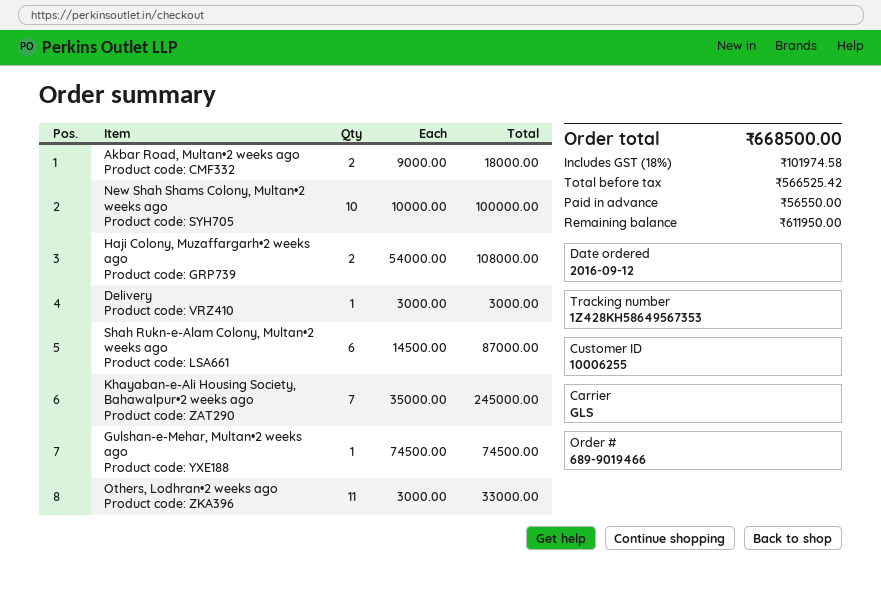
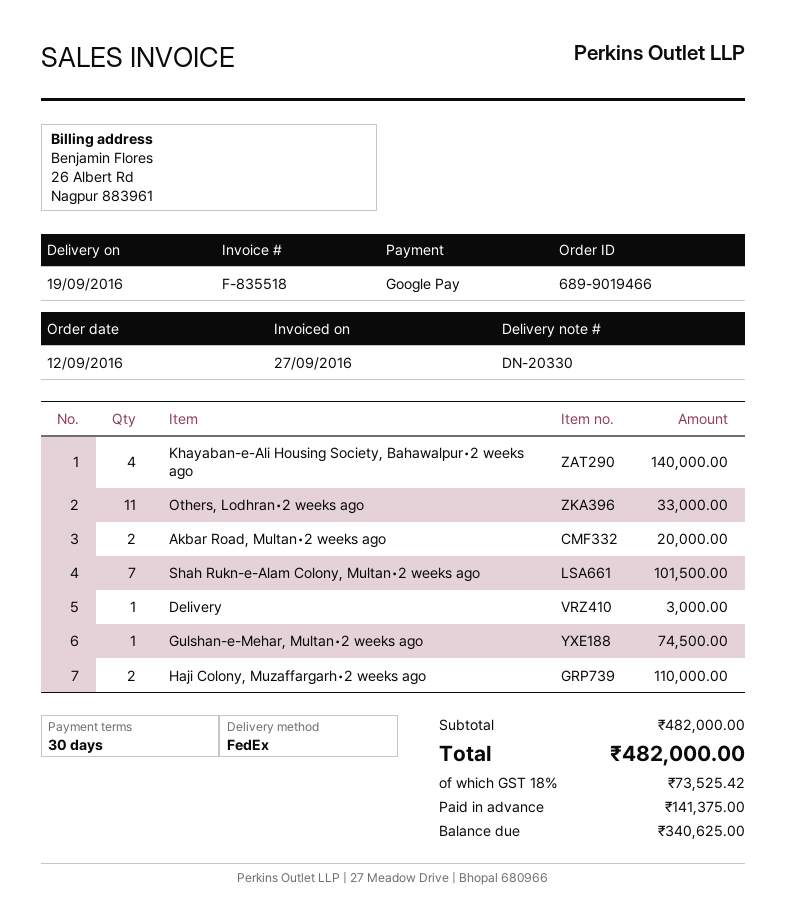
shipping method: GLS -> FedEx
Akbar Road, Multan•2 weeks ago: 2 for 18000.00 -> 2 for 20000.00
New Shah Shams Colony, Multan•2 weeks ago: 10 for 100000.00 -> none
Haji Colony, Muzaffargarh•2 weeks ago: 2 for 108000.00 -> 2 for 110000.00
Shah Rukn-e-Alam Colony, Multan•2 weeks ago: 6 for 87000.00 -> 7 for 101500.00
Khayaban-e-Ali Housing Society, Bahawalpur•2 weeks ago: 7 for 245000.00 -> 4 for 140000.00
tax: 18% = 101974.58 -> 18% = 73525.42
total: 668500.00 -> 482000.00
deposit: 56550.00 -> 141375.00
balance: 611950.00 -> 340625.00

